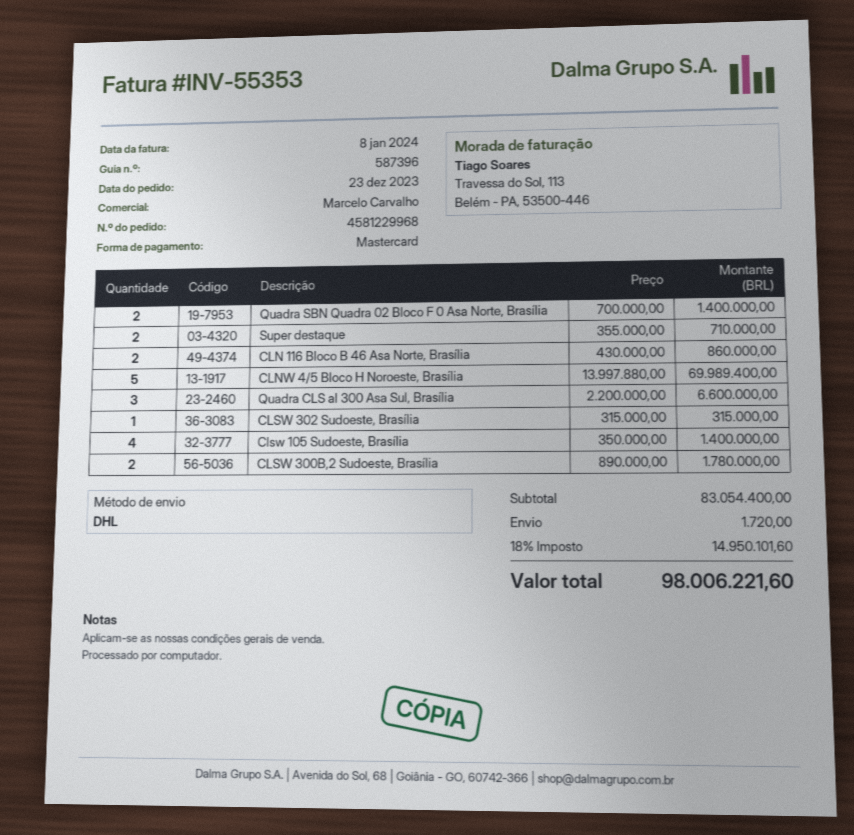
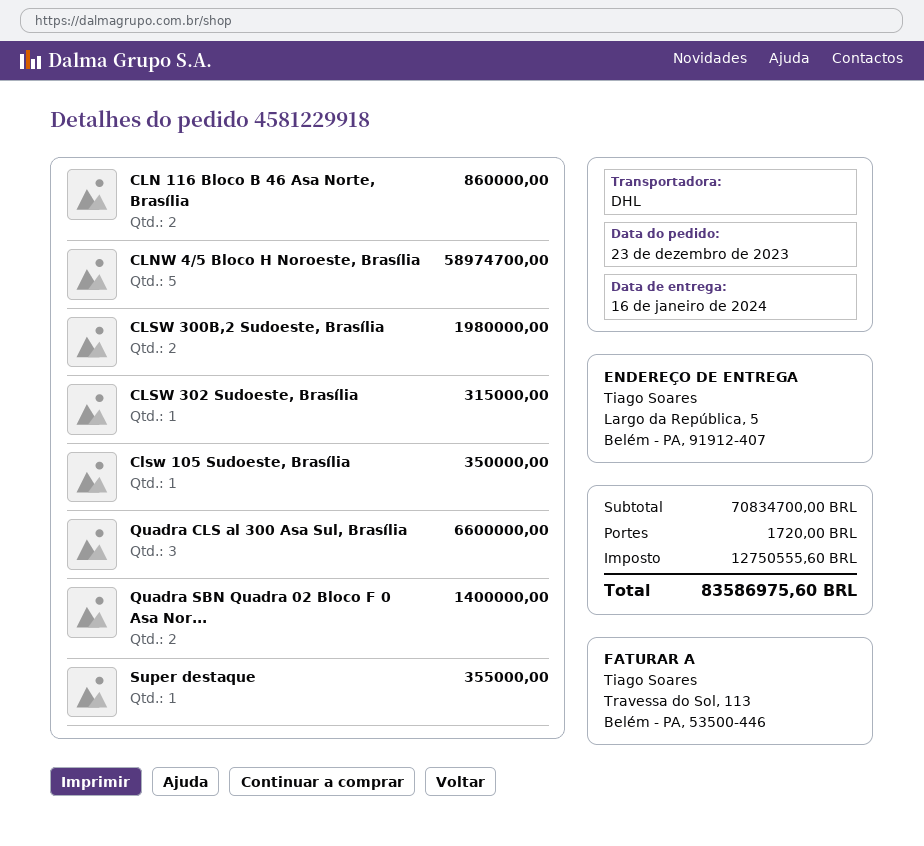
order number: 4581229968 -> 4581229918
Super destaque: 2 for 710000.00 -> 1 for 355000.00
CLNW 4/5 Bloco H Noroeste, Brasília: 5 for 69989400.00 -> 5 for 58974700.00
Clsw 105 Sudoeste, Brasília: 4 for 1400000.00 -> 1 for 350000.00
CLSW 300B,2 Sudoeste, Brasília: 2 for 1780000.00 -> 2 for 1980000.00
subtotal: 83054400.00 -> 70834700.00
tax: 14950101.60 -> 12750555.60
total: 98006221.60 -> 83586975.60

